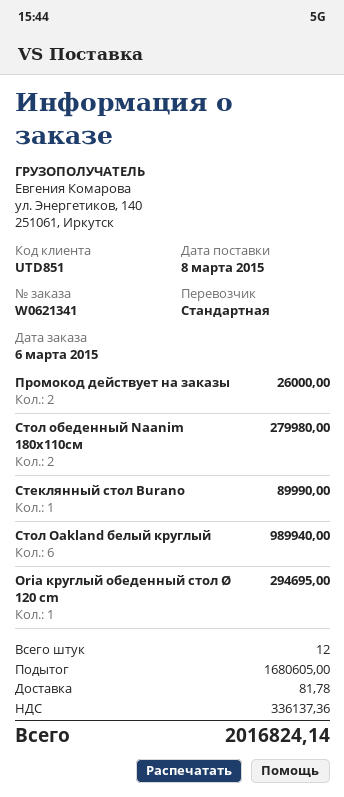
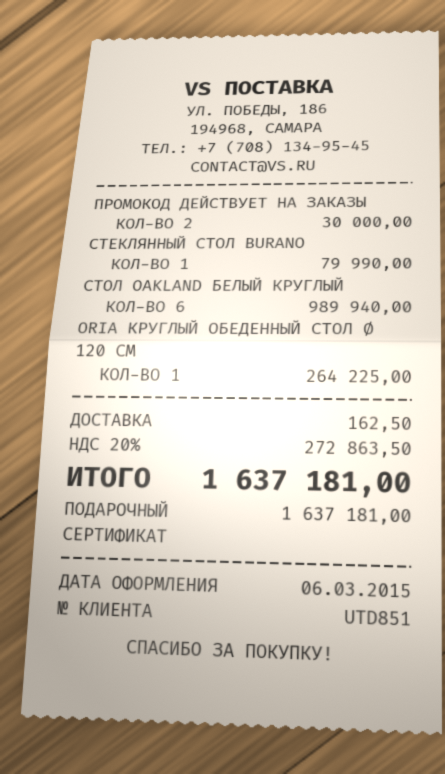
Промокод действует на заказы: 2 for 26000.00 -> 2 for 30000.00
Стол обеденный Naanim 180x110см: 2 for 279980.00 -> none
Стеклянный стол Burano: 1 for 89990.00 -> 1 for 79990.00
Oria круглый обеденный стол Ø 120 cm: 1 for 294695.00 -> 1 for 264225.00
shipping: 81.78 -> 162.50
tax: 336137.36 -> 272863.50
total: 2016824.14 -> 1637181.00

